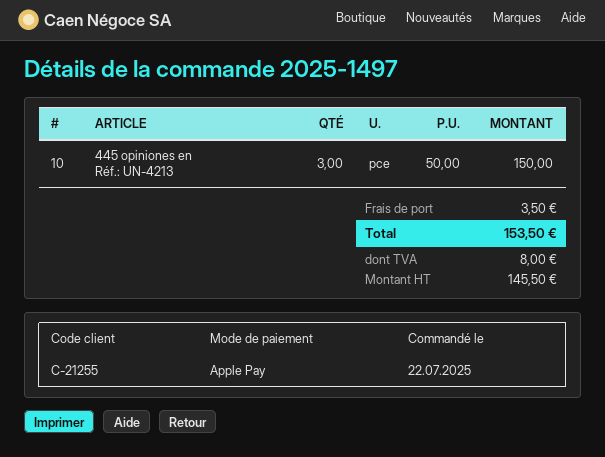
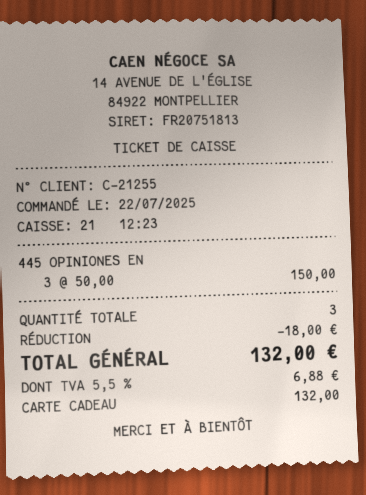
payment method: Apple Pay -> gift card
discount: none -> 18.00
shipping: 3.50 -> none
tax: 8.00 -> 6.88
total: 153.50 -> 132.00

